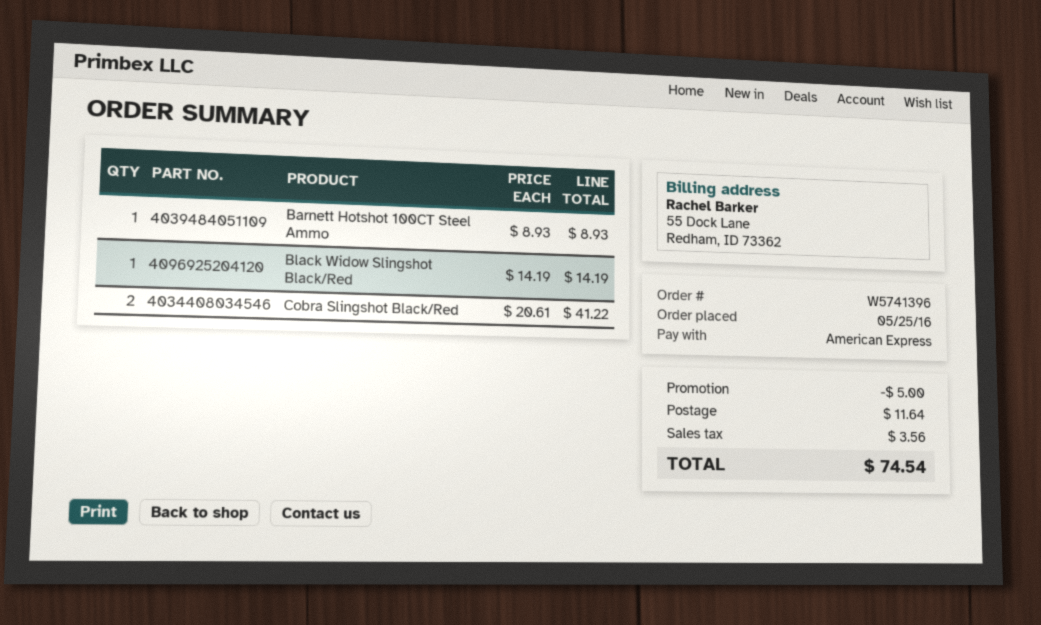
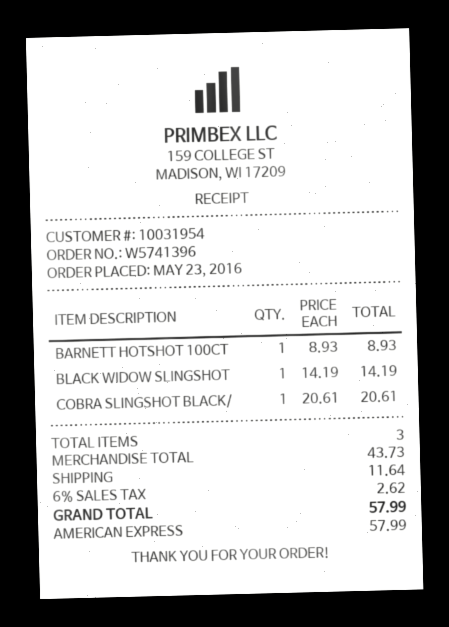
order date: 2016-05-25 -> 2016-05-23
Cobra Slingshot Black/Red: 2 x 20.61 = 41.22 -> 1 x 20.61 = 20.61
discount: 5.00 -> none
tax: 3.56 -> 2.62
total: 74.54 -> 57.99

